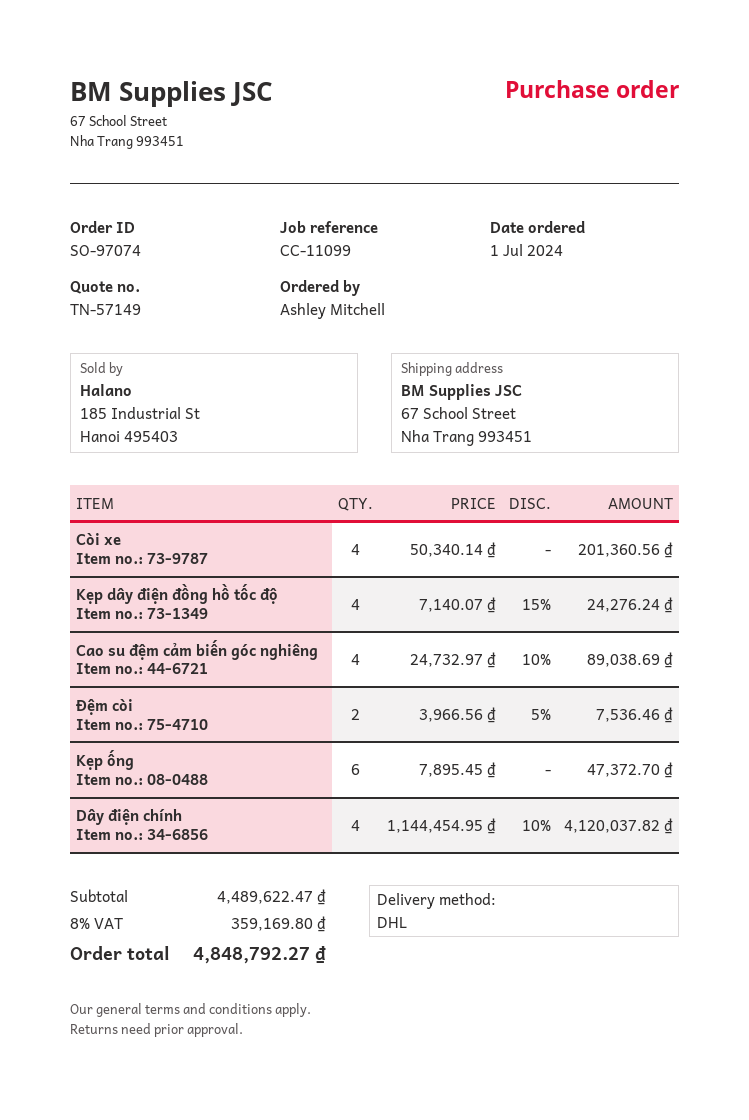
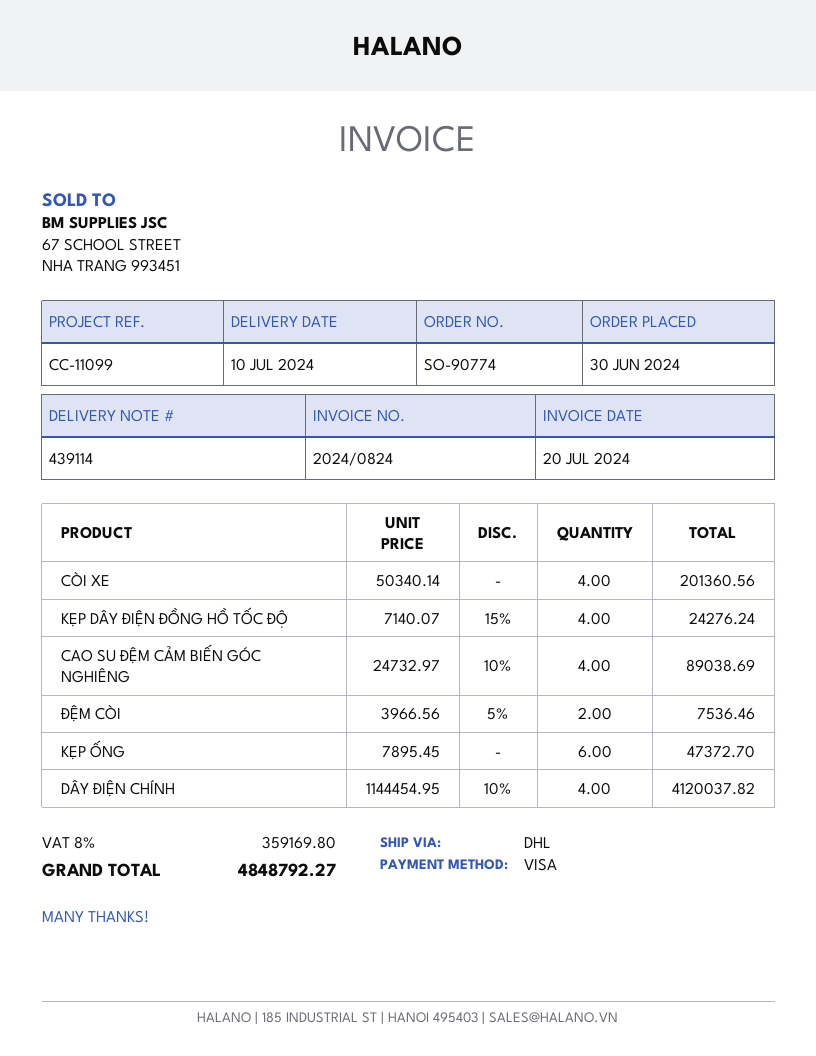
order number: SO-97074 -> SO-90774
order date: 2024-07-01 -> 2024-06-30

